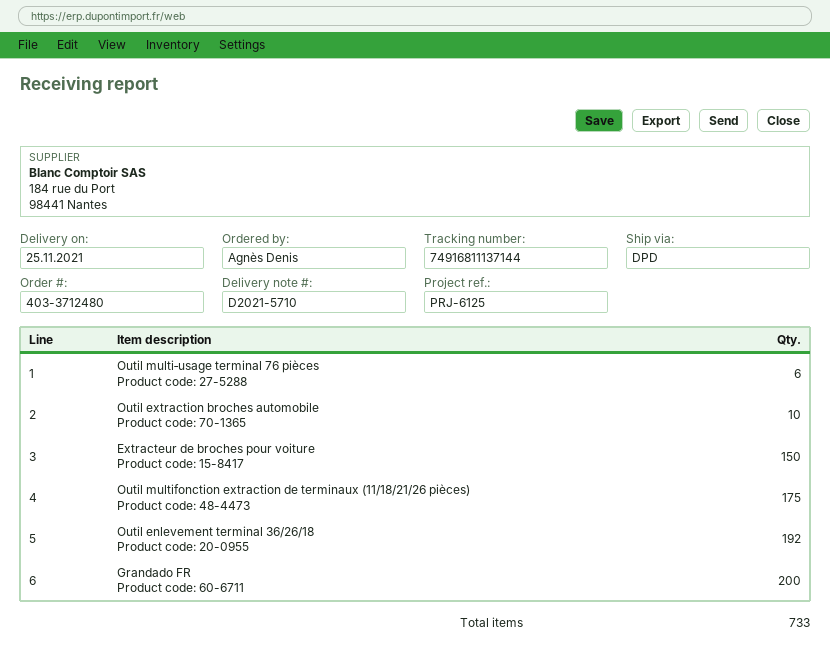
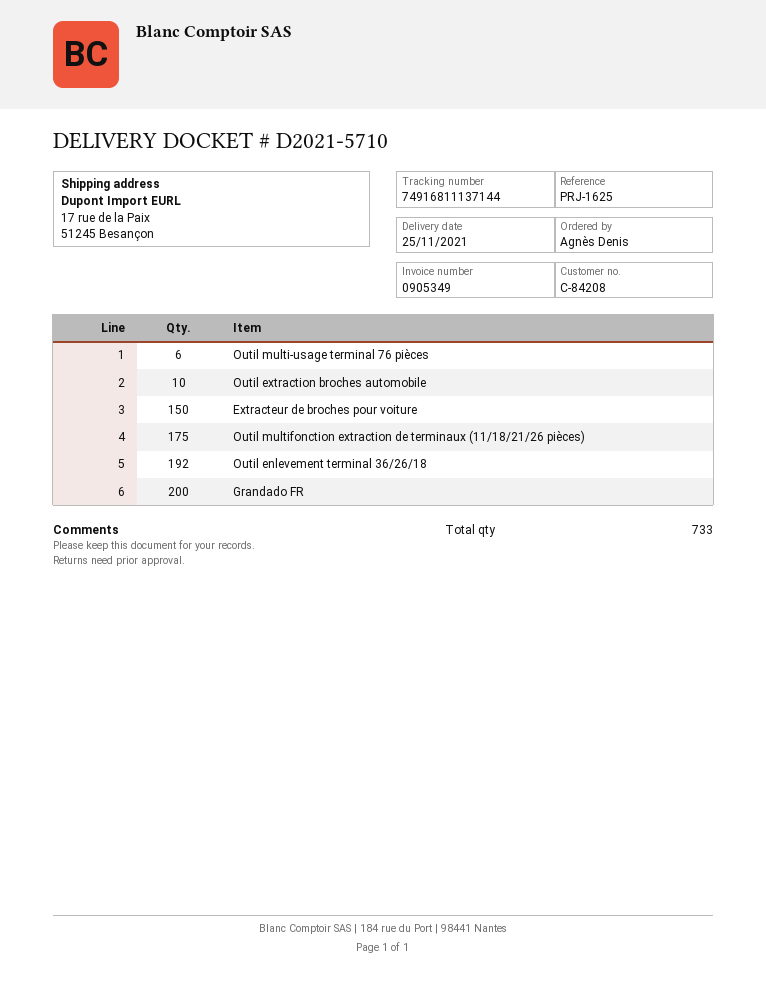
reference: PRJ-6125 -> PRJ-1625

